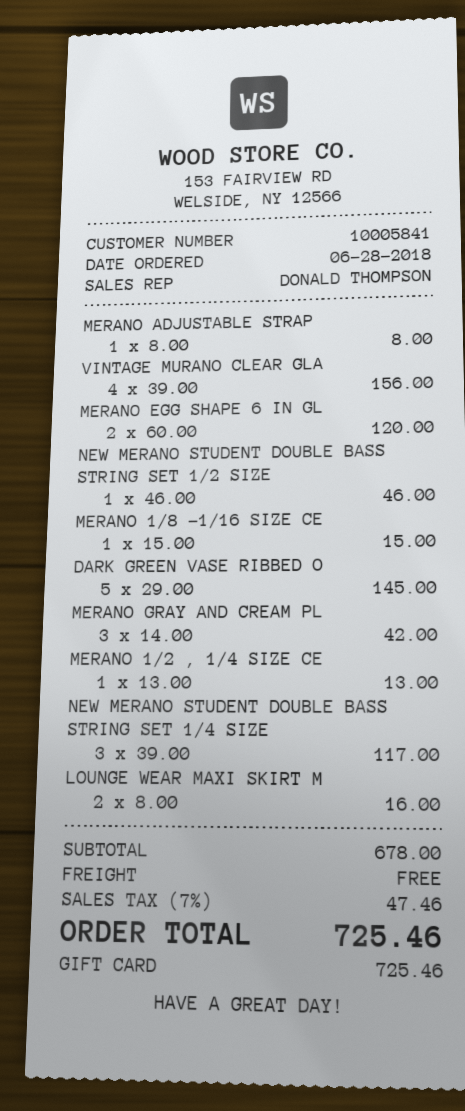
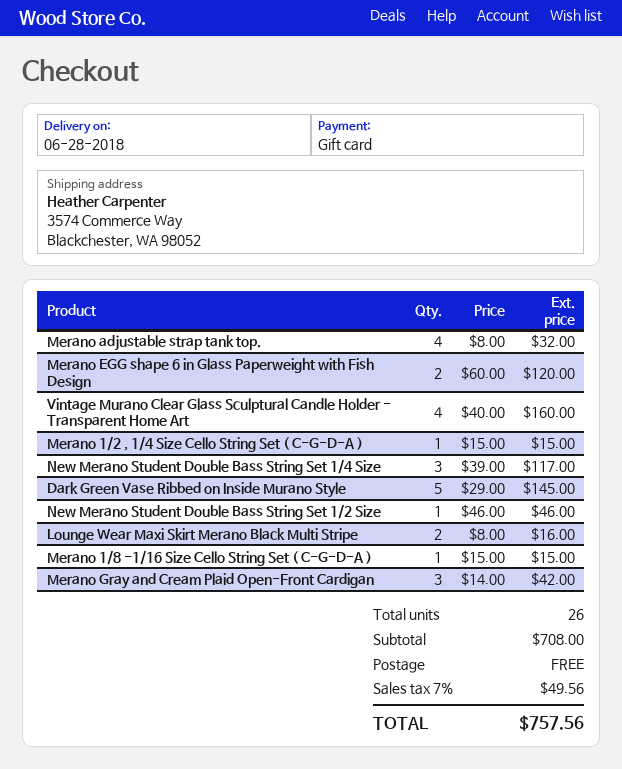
MERANO ADJUSTABLE STRAP: 1 x 8.00 = 8.00 -> 4 x 8.00 = 32.00
VINTAGE MURANO CLEAR GLA: 4 x 39.00 = 156.00 -> 4 x 40.00 = 160.00
MERANO 1/2 , 1/4 SIZE CE: 1 x 13.00 = 13.00 -> 1 x 15.00 = 15.00
subtotal: 678.00 -> 708.00
tax: 7% = 47.46 -> 7% = 49.56
total: 725.46 -> 757.56

